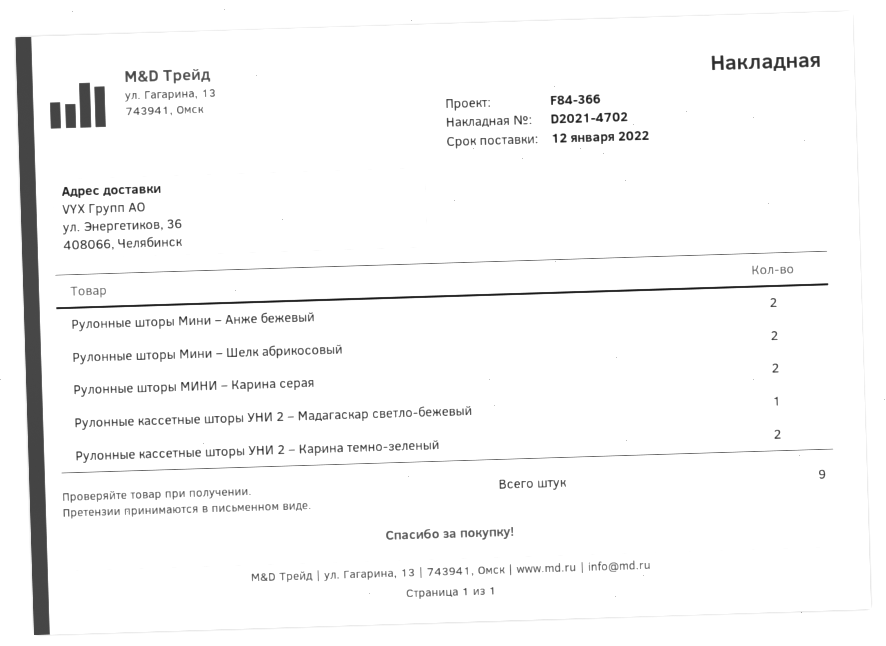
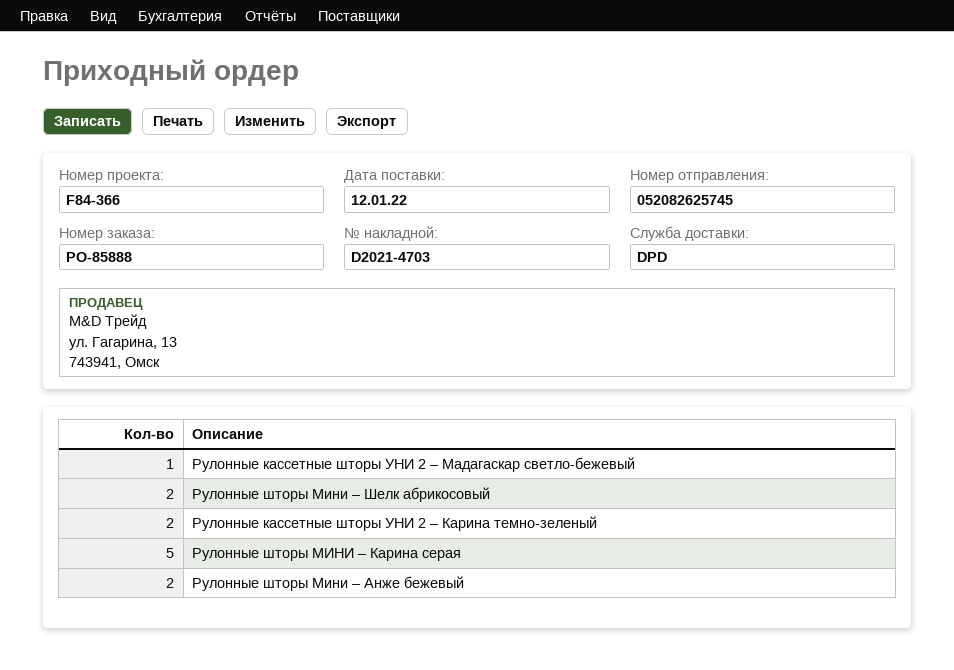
delivery note number: D2021-4702 -> D2021-4703
Рулонные шторы МИНИ – Карина серая: 2 -> 5

